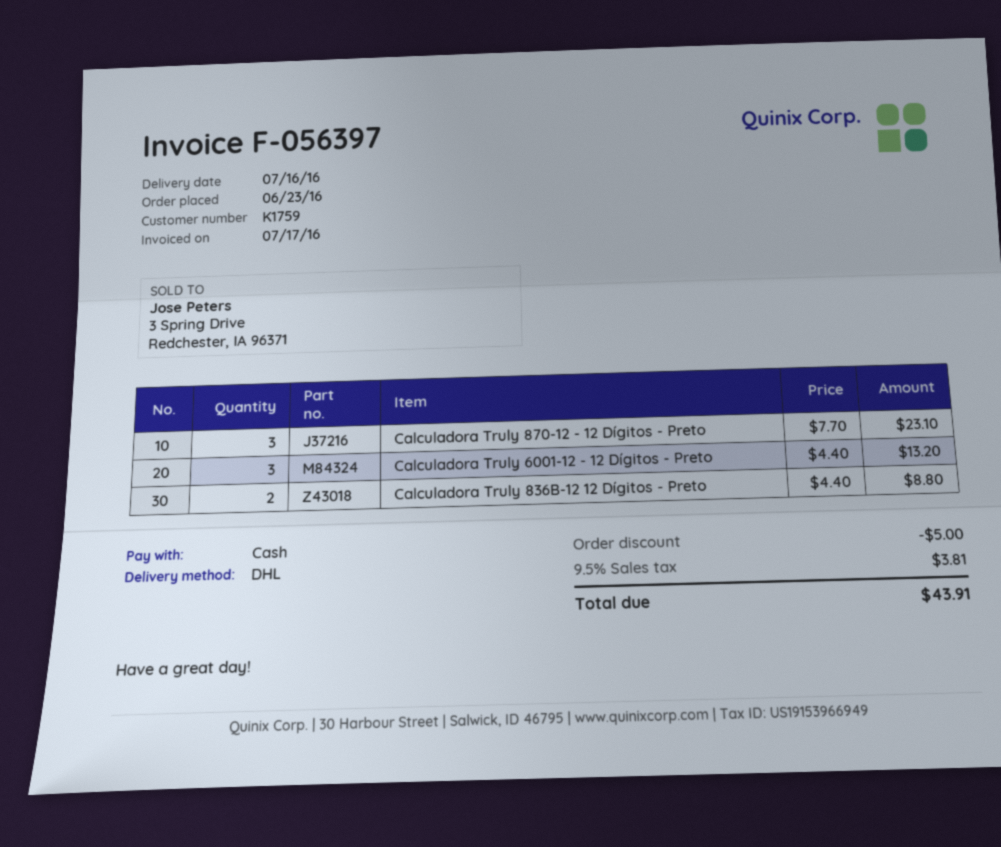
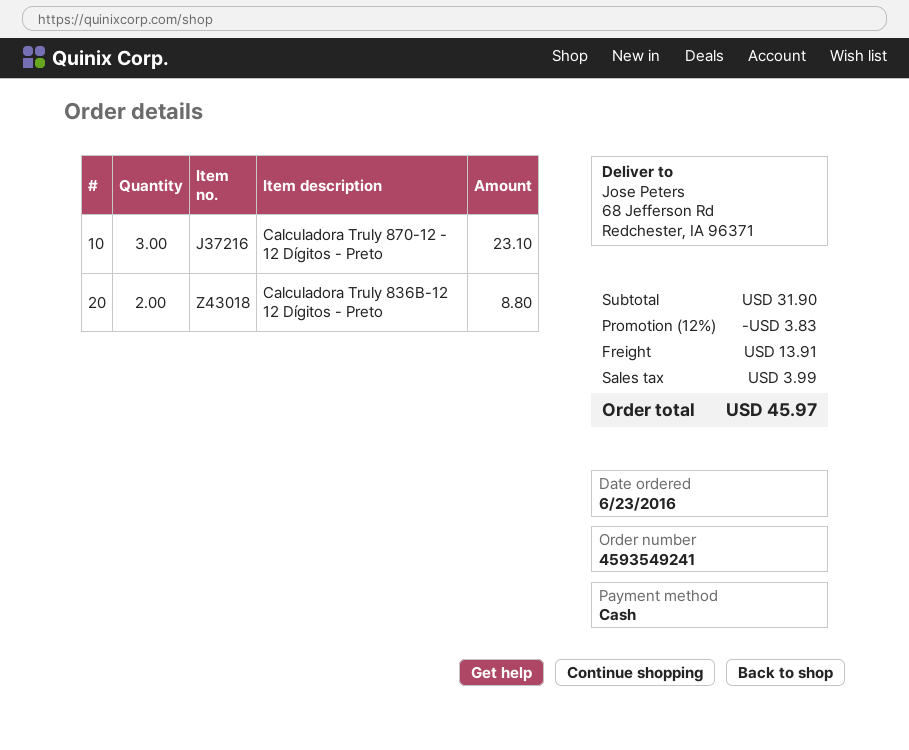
Calculadora Truly 6001-12 - 12 Dígitos - Preto: 3 for 13.20 -> none
discount: 5.00 -> 3.83
shipping: none -> 13.91
tax: 3.81 -> 3.99
total: 43.91 -> 45.97

